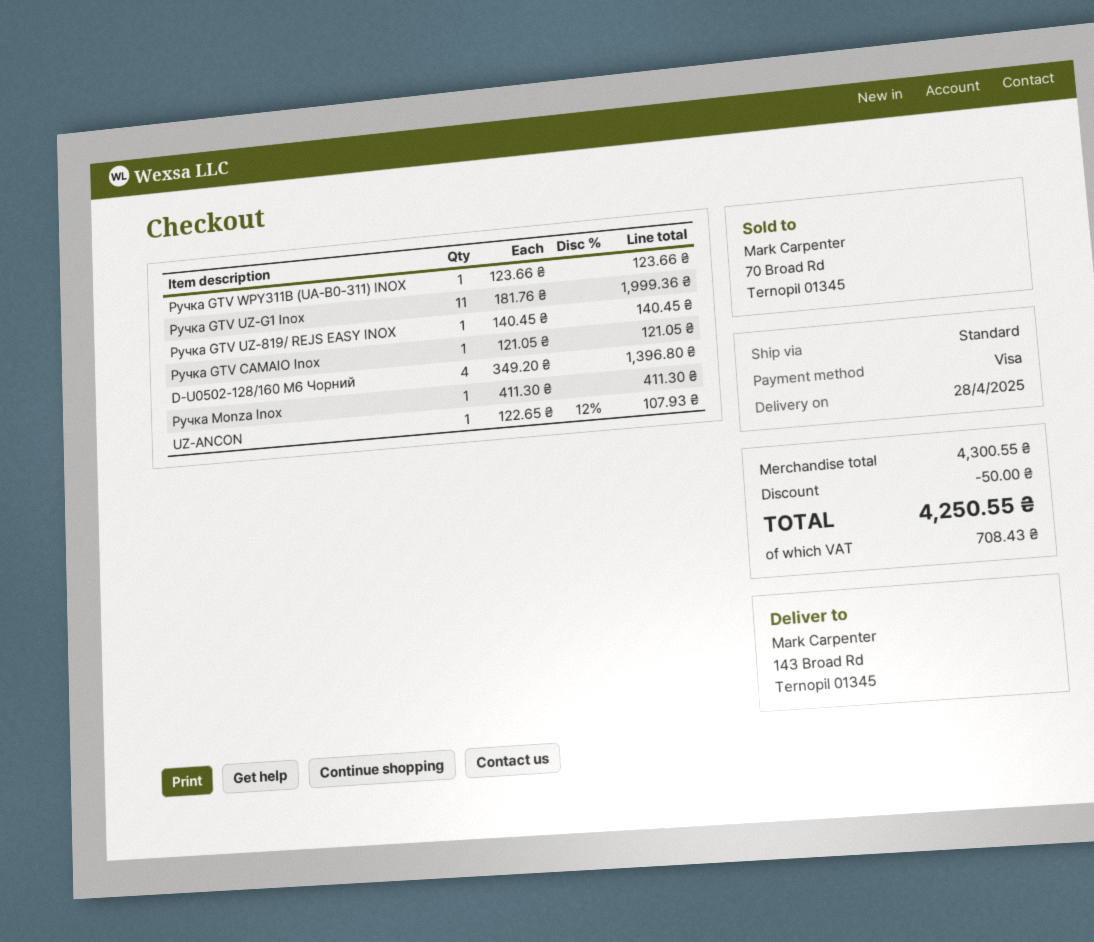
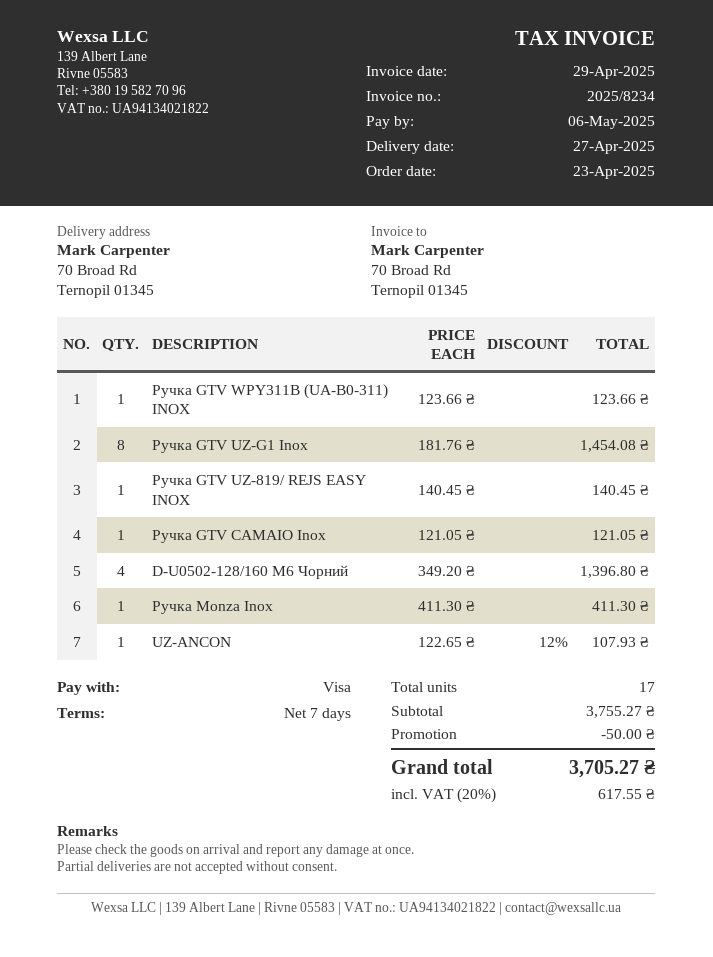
delivery date: 2025-04-28 -> 2025-04-27
ship to: 143 Broad Rd, Ternopil 01345 -> 70 Broad Rd, Ternopil 01345
Ручка GTV UZ-G1 Inox: 11 x 181.76 = 1999.36 -> 8 x 181.76 = 1454.08
subtotal: 4300.55 -> 3755.27
tax: 708.43 -> 617.55
total: 4250.55 -> 3705.27

